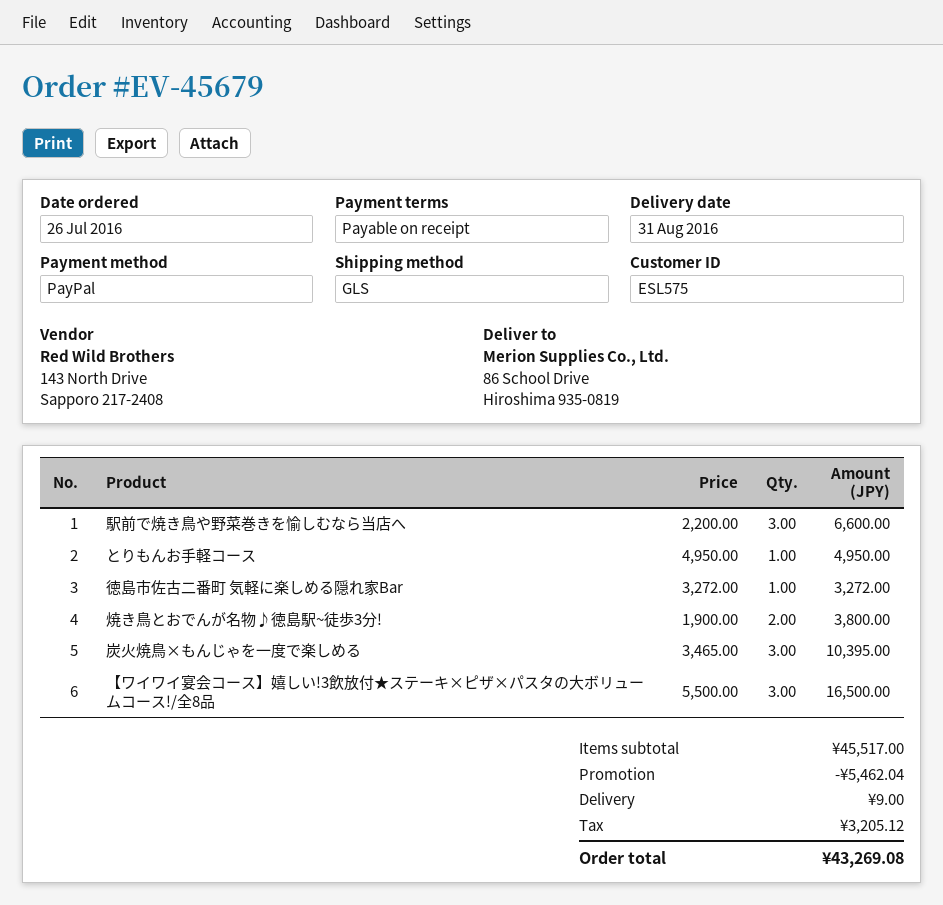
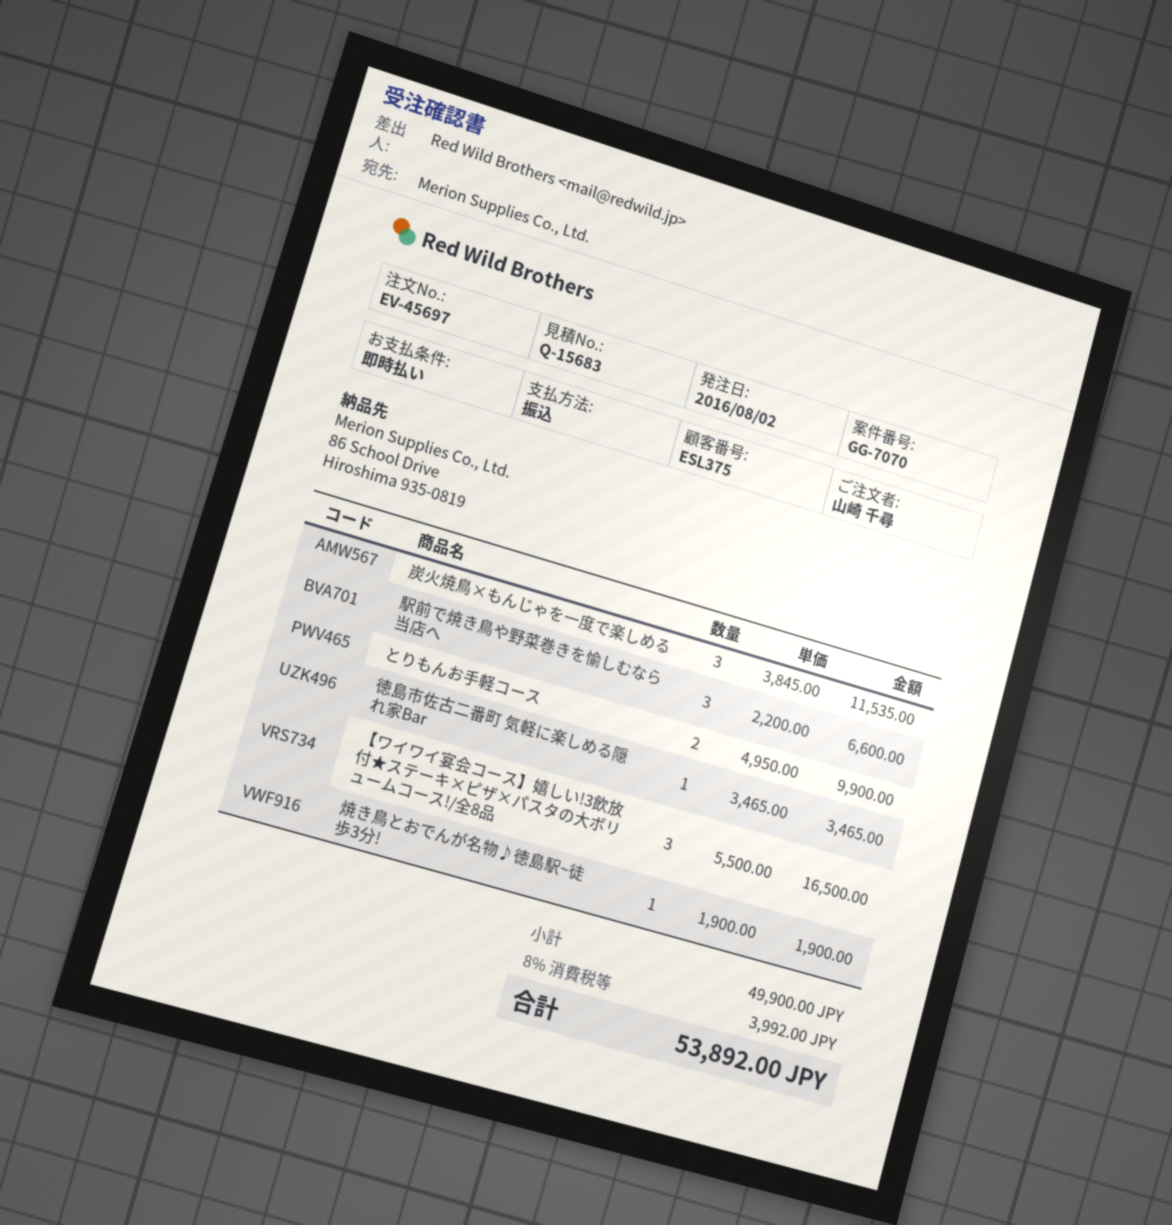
order number: EV-45679 -> EV-45697
order date: 2016-07-26 -> 2016-08-02
customer number: ESL575 -> ESL375
payment method: PayPal -> bank transfer
とりもんお手軽コース: 1 x 4950.00 = 4950.00 -> 2 x 4950.00 = 9900.00
徳島市佐古二番町 気軽に楽しめる隠れ家Bar: 1 x 3272.00 = 3272.00 -> 1 x 3465.00 = 3465.00
焼き鳥とおでんが名物♪徳島駅~徒歩3分!: 2 x 1900.00 = 3800.00 -> 1 x 1900.00 = 1900.00
炭火焼鳥×もんじゃを一度で楽しめる: 3 x 3465.00 = 10395.00 -> 3 x 3845.00 = 11535.00
subtotal: 45517.00 -> 49900.00
discount: 5462.04 -> none
shipping: 9.00 -> none
tax: 3205.12 -> 3992.00
total: 43269.08 -> 53892.00

